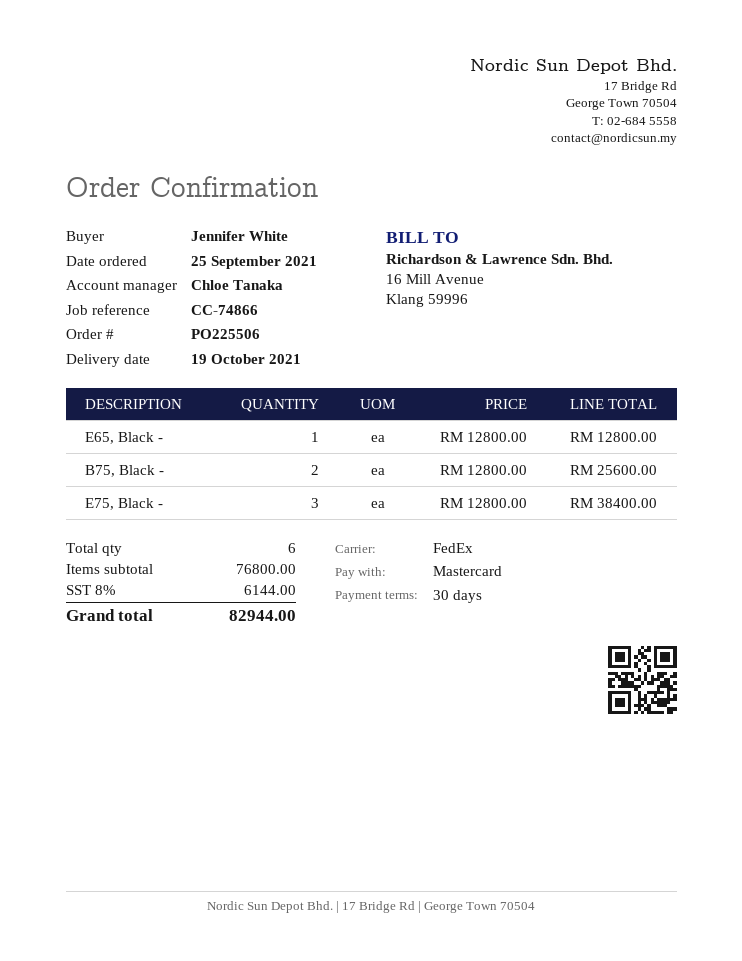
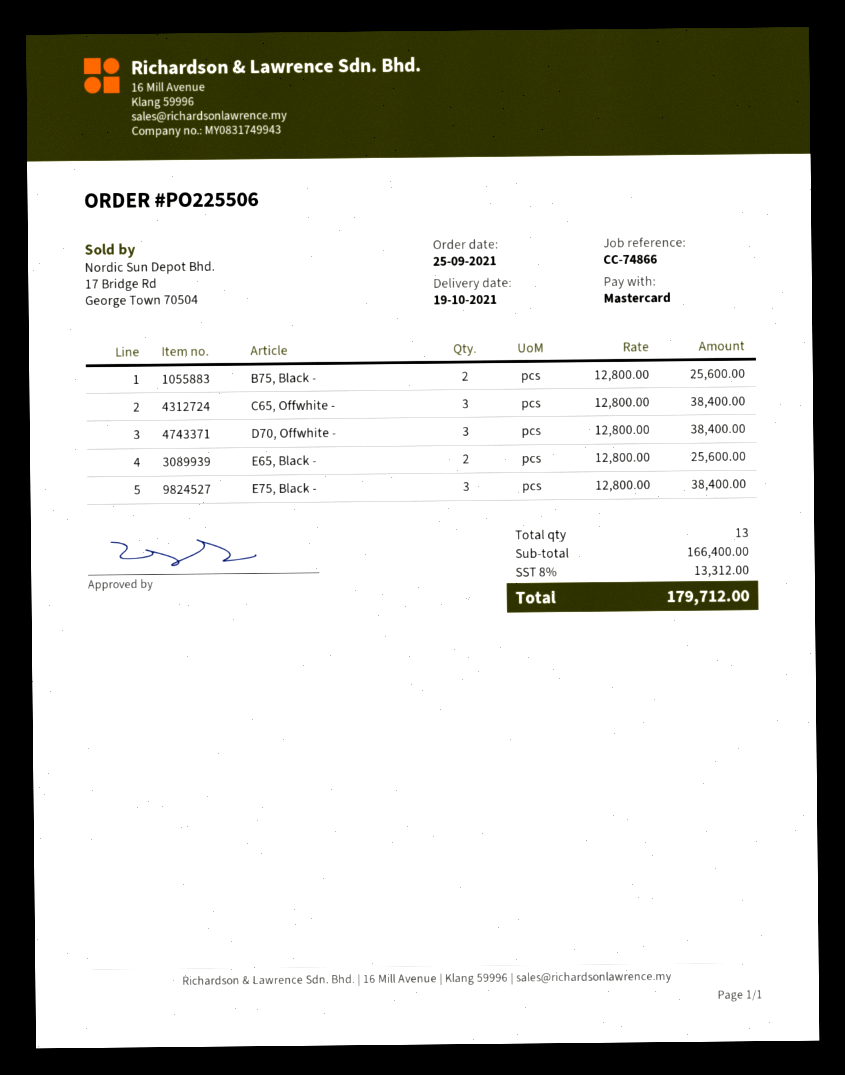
E65, Black -: 1 x 12800.00 = 12800.00 -> 2 x 12800.00 = 25600.00
C65, Offwhite -: none -> 3 x 12800.00 = 38400.00
D70, Offwhite -: none -> 3 x 12800.00 = 38400.00
total quantity: 6 -> 13
subtotal: 76800.00 -> 166400.00
tax: 8% = 6144.00 -> 8% = 13312.00
total: 82944.00 -> 179712.00

